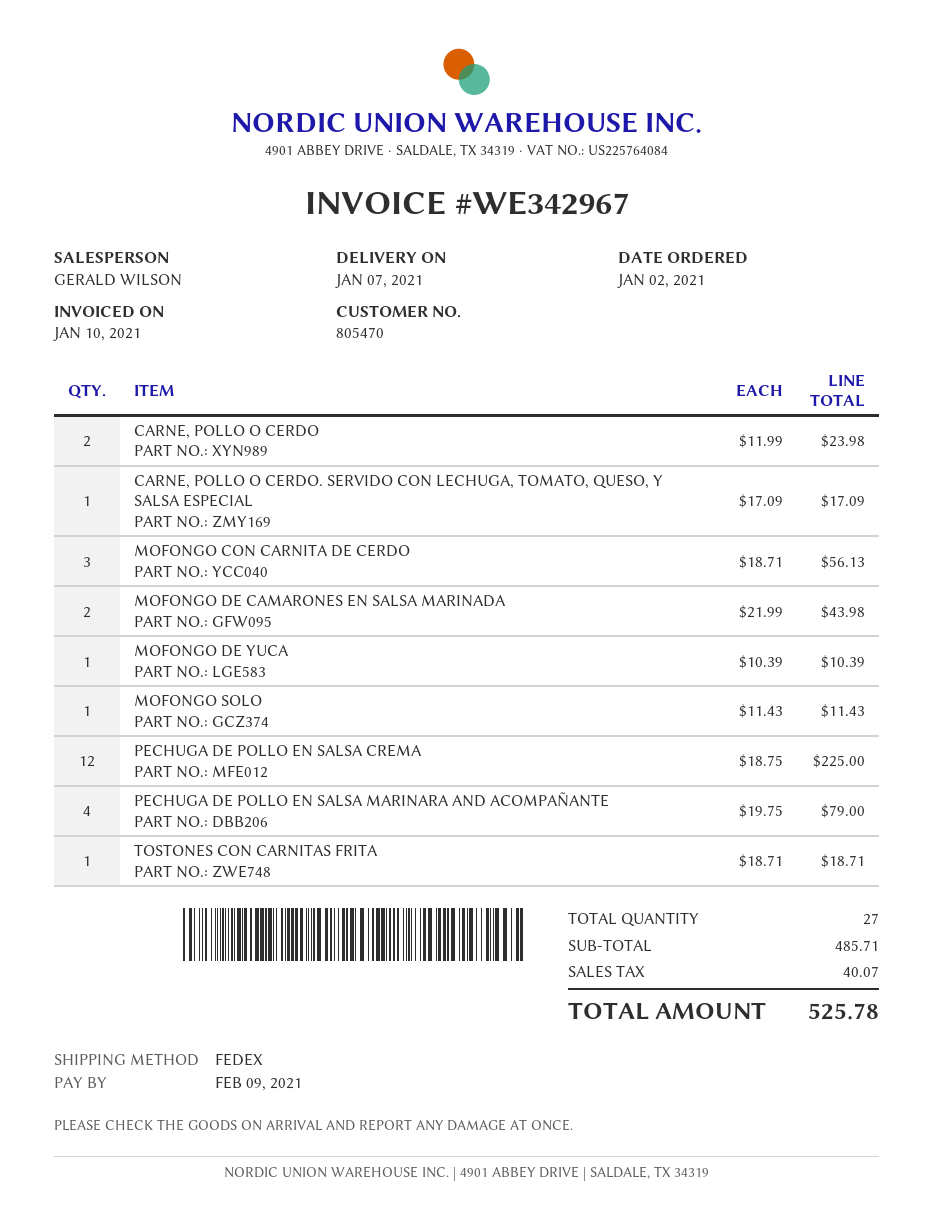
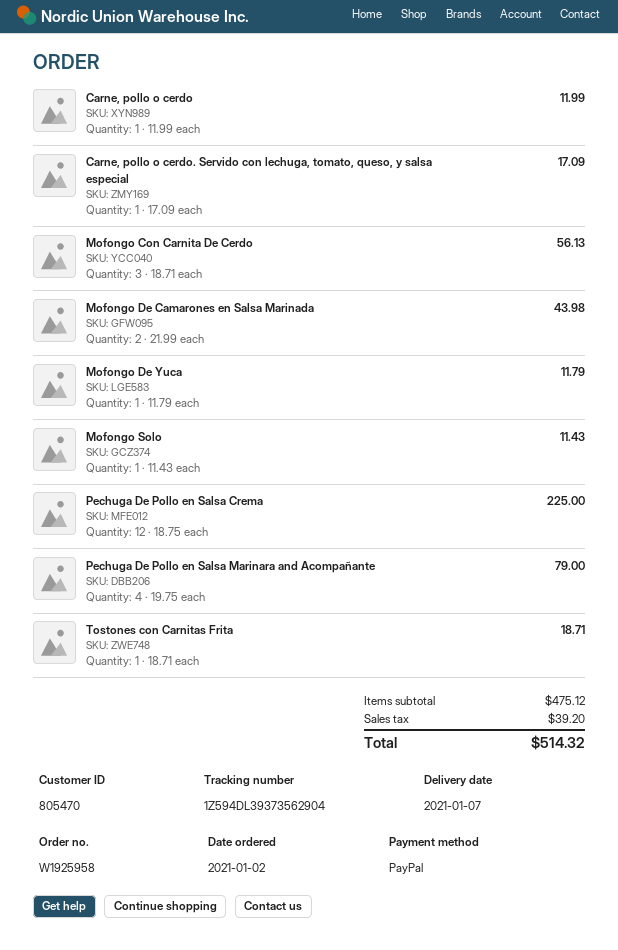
CARNE, POLLO O CERDO: 2 x 11.99 = 23.98 -> 1 x 11.99 = 11.99
MOFONGO DE YUCA: 1 x 10.39 = 10.39 -> 1 x 11.79 = 11.79
subtotal: 485.71 -> 475.12
tax: 40.07 -> 39.20
total: 525.78 -> 514.32

